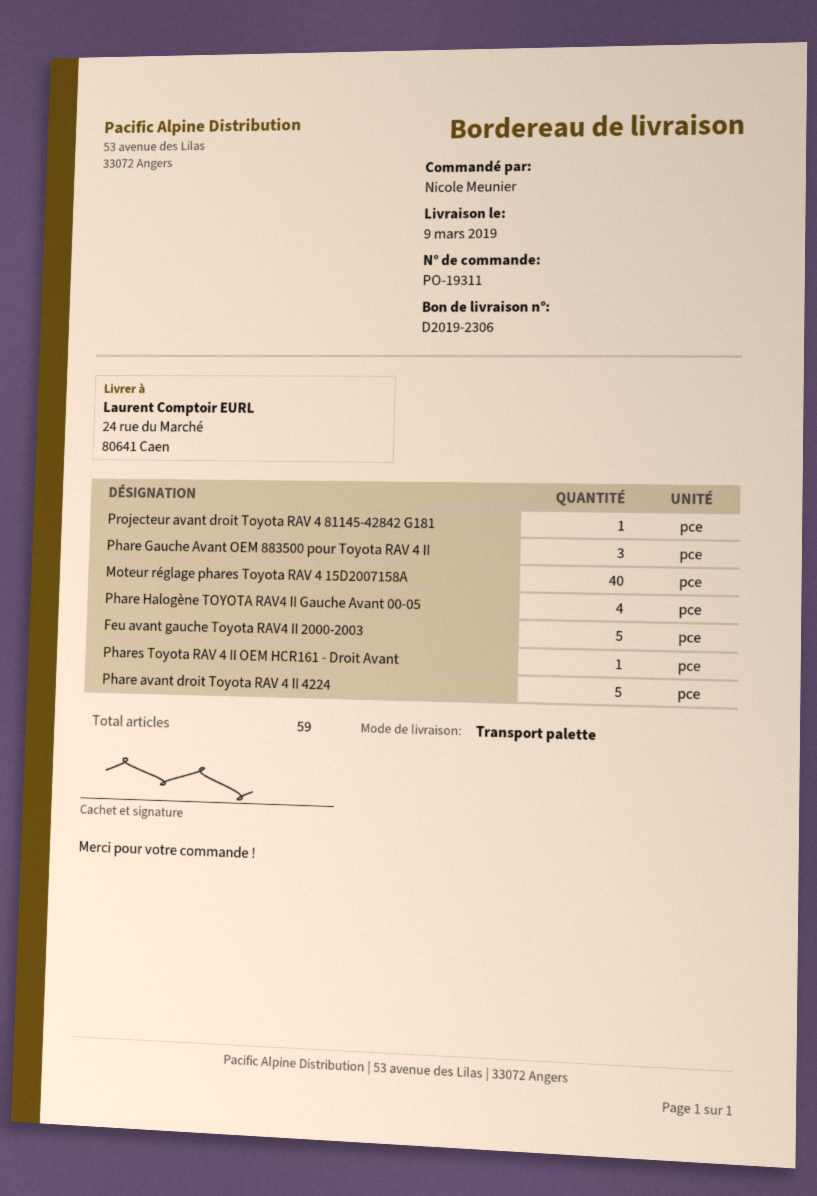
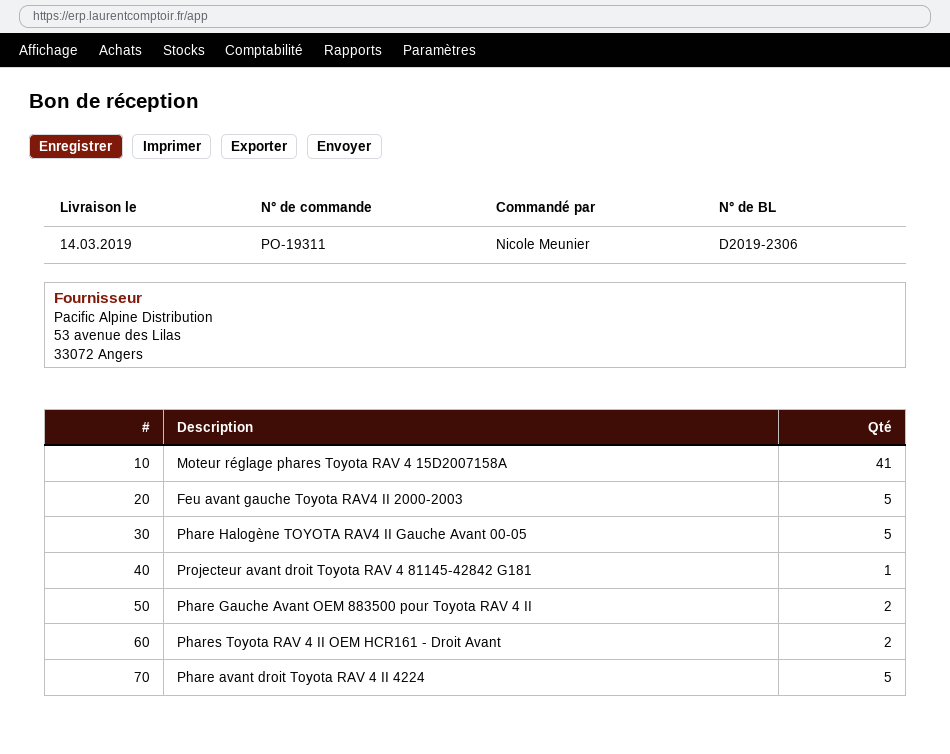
delivery date: 2019-03-09 -> 2019-03-14
Phare Gauche Avant OEM 883500 pour Toyota RAV 4 II: 3 -> 2
Moteur réglage phares Toyota RAV 4 15D2007158A: 40 -> 41
Phare Halogène TOYOTA RAV4 II Gauche Avant 00-05: 4 -> 5
Phares Toyota RAV 4 II OEM HCR161 - Droit Avant: 1 -> 2

